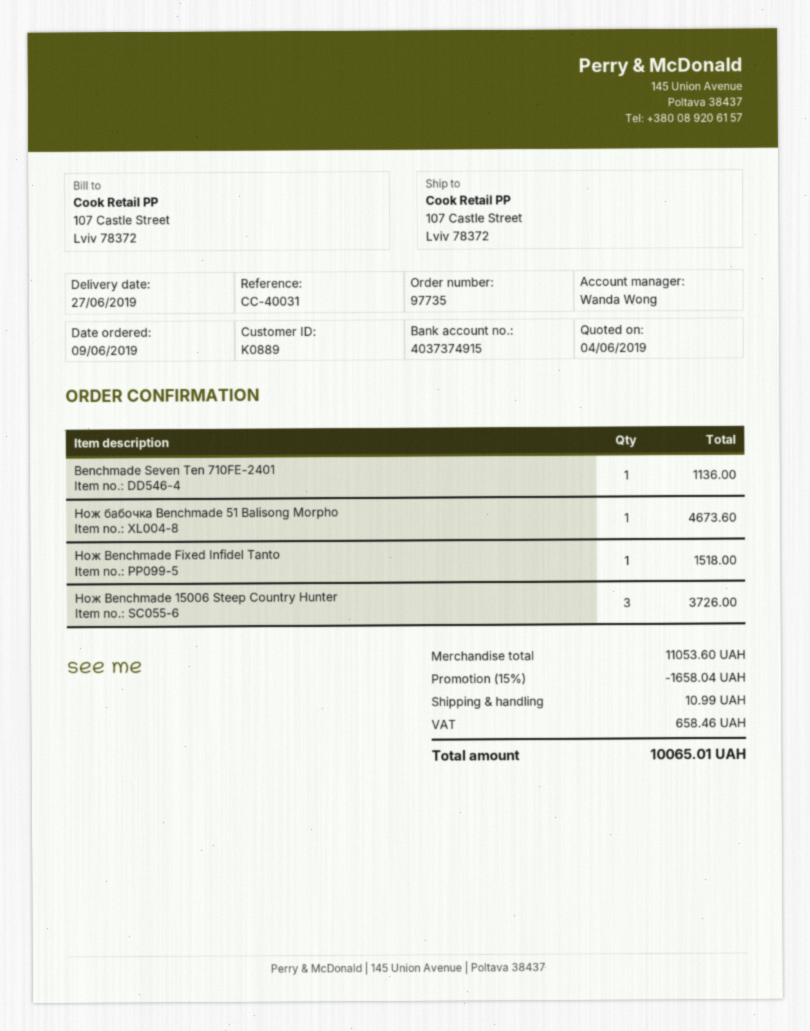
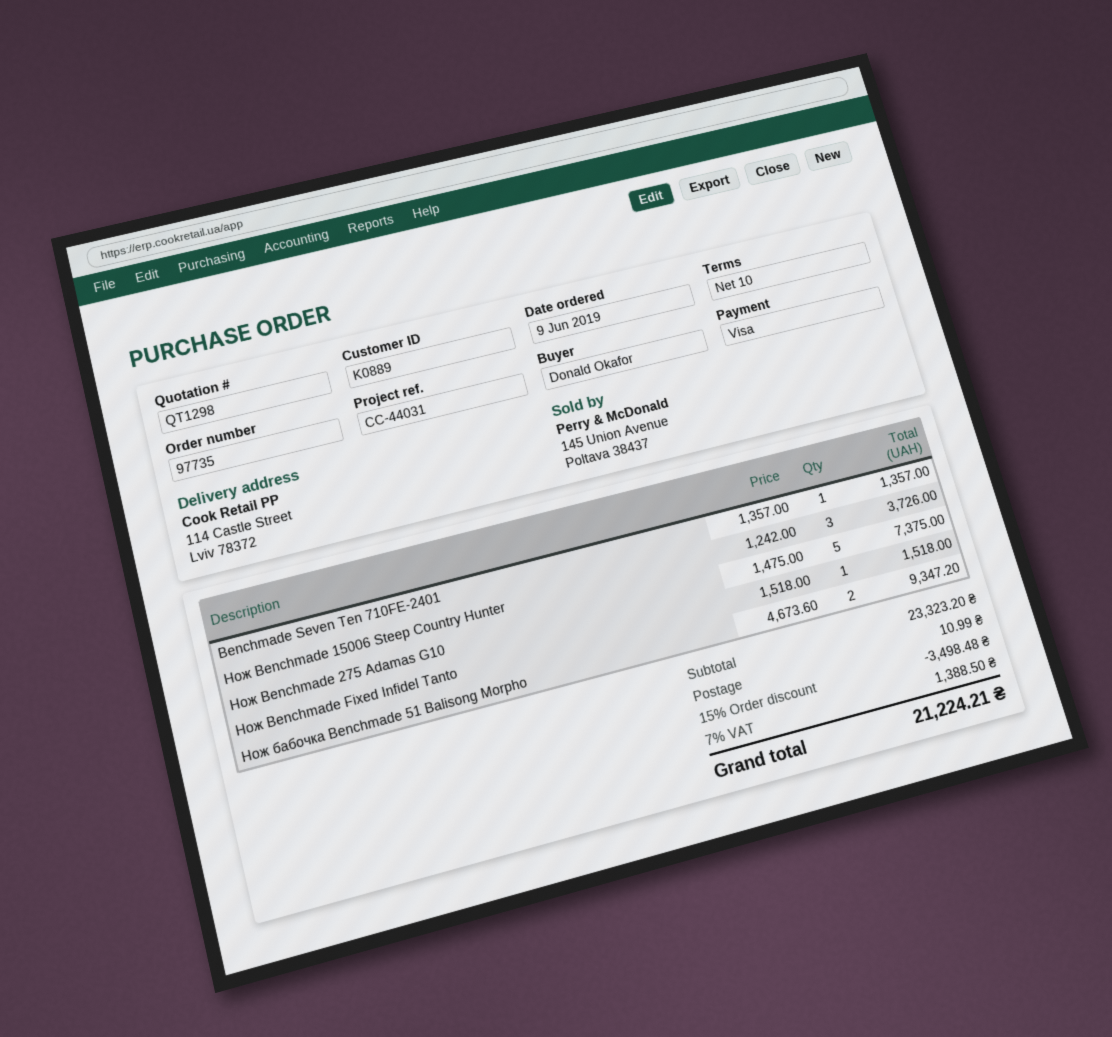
reference: CC-40031 -> CC-44031
ship to: 107 Castle Street, Lviv 78372 -> 114 Castle Street, Lviv 78372
Benchmade Seven Ten 710FE-2401: 1 for 1136.00 -> 1 for 1357.00
Нож бабочка Benchmade 51 Balisong Morpho: 1 for 4673.60 -> 2 for 9347.20
Нож Benchmade 275 Adamas G10: none -> 5 for 7375.00
subtotal: 11053.60 -> 23323.20
discount: 15% = 1658.04 -> 15% = 3498.48
tax: 658.46 -> 1388.50
total: 10065.01 -> 21224.21

